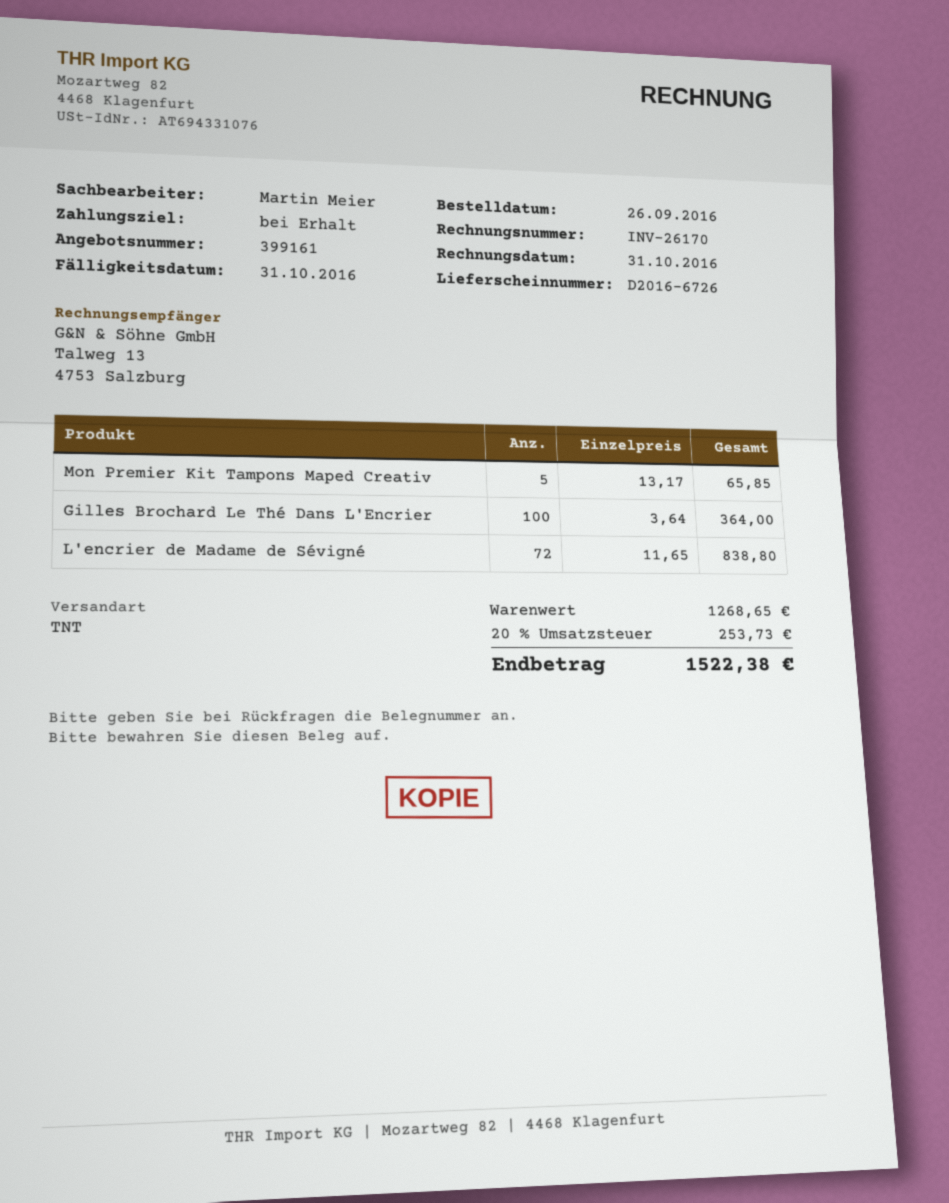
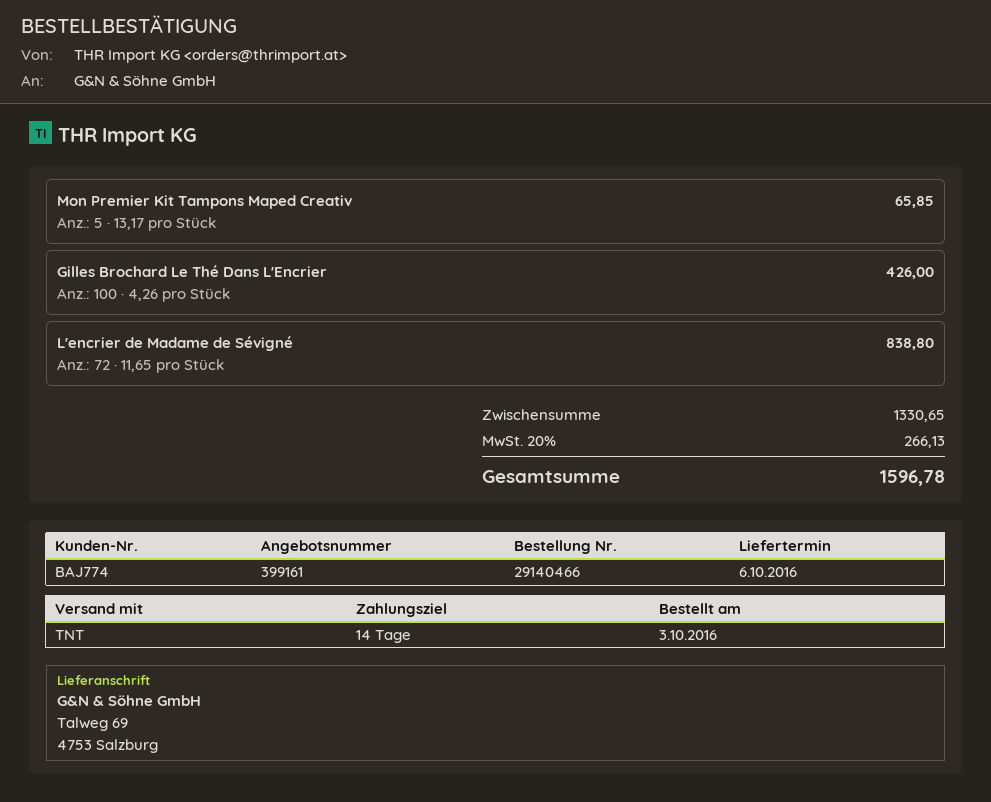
order date: 2016-09-26 -> 2016-10-03
payment terms: on receipt -> 14 days
Gilles Brochard Le Thé Dans L'Encrier: 100 x 3.64 = 364.00 -> 100 x 4.26 = 426.00
subtotal: 1268.65 -> 1330.65
tax: 20% = 253.73 -> 20% = 266.13
total: 1522.38 -> 1596.78

